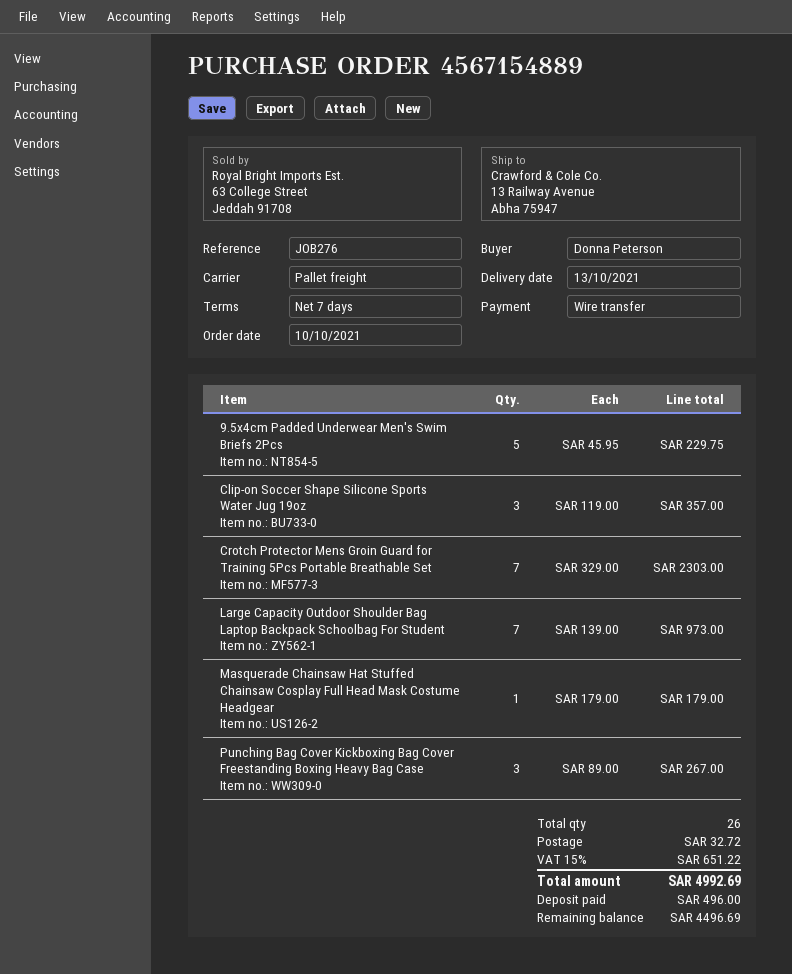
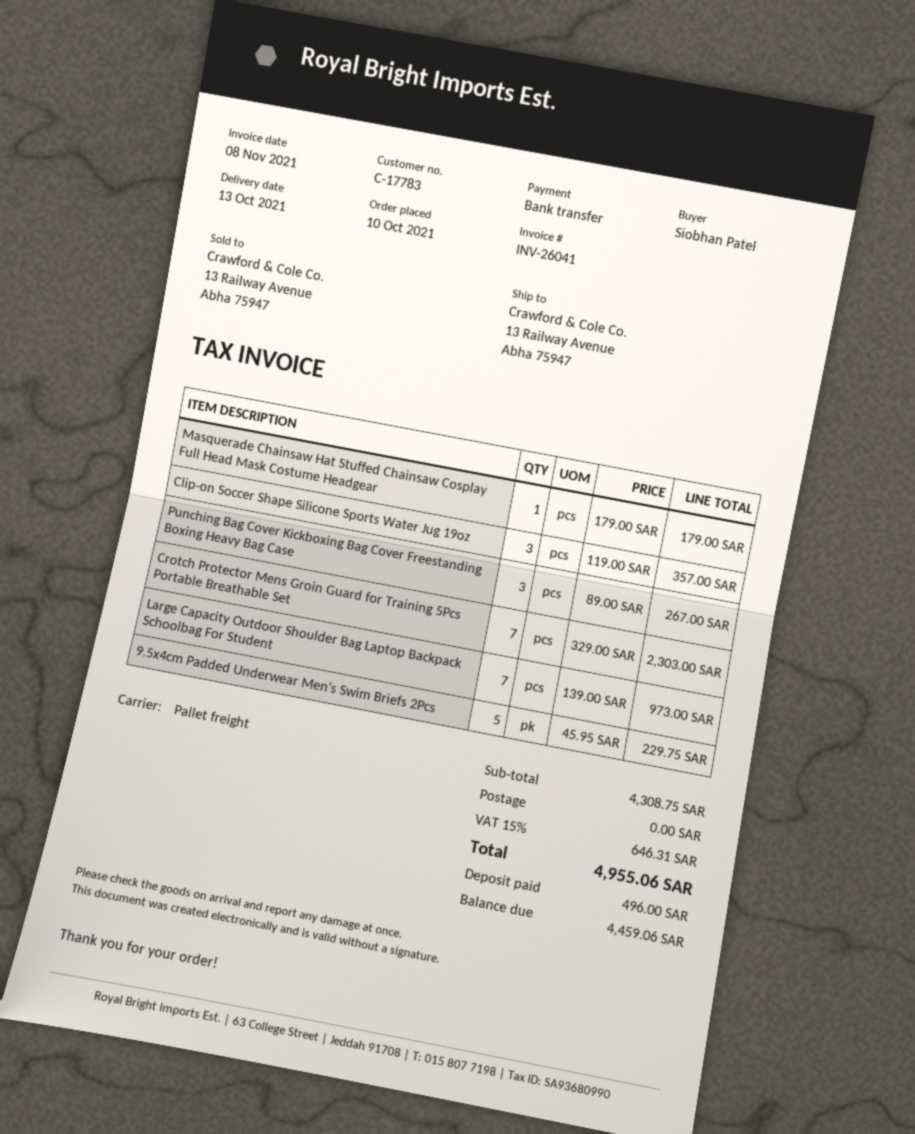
ordered by: Donna Peterson -> Siobhan Patel
shipping: 32.72 -> 0.00
tax: 15% = 651.22 -> 15% = 646.31
total: 4992.69 -> 4955.06
balance: 4496.69 -> 4459.06

